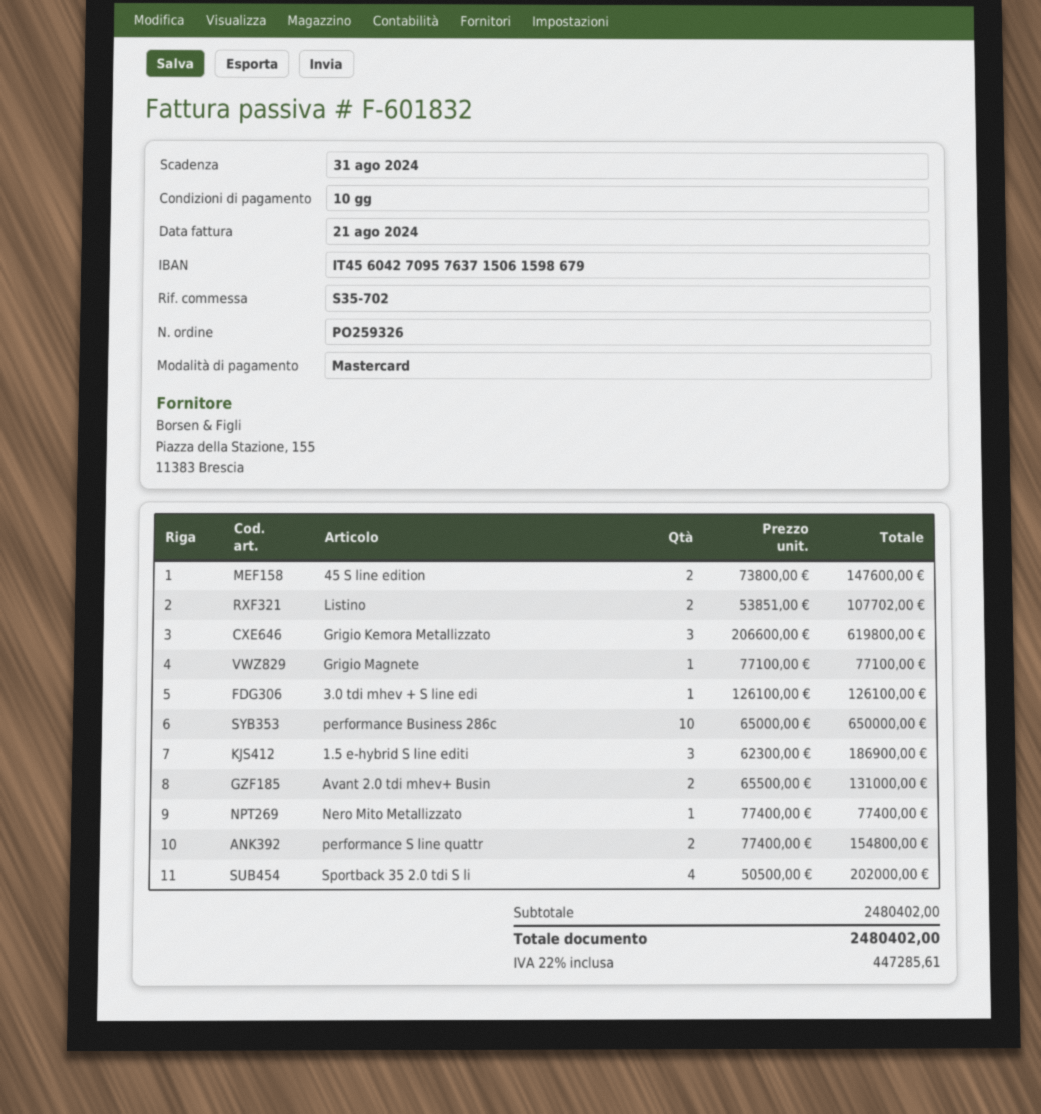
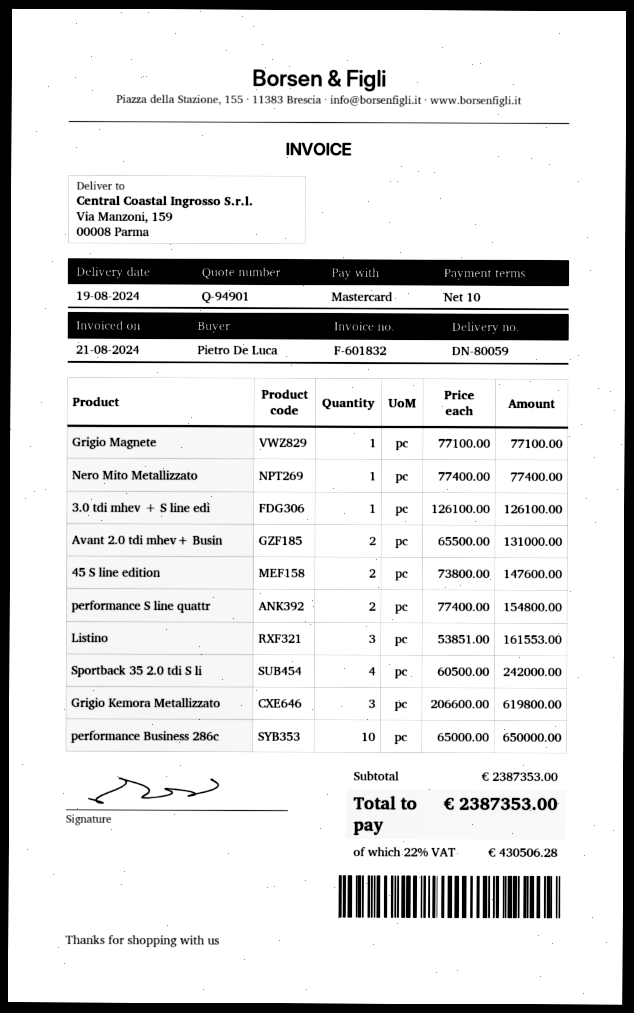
Listino: 2 x 53851.00 = 107702.00 -> 3 x 53851.00 = 161553.00
1.5 e-hybrid S line editi: 3 x 62300.00 = 186900.00 -> none
Sportback 35 2.0 tdi S li: 4 x 50500.00 = 202000.00 -> 4 x 60500.00 = 242000.00
subtotal: 2480402.00 -> 2387353.00
tax: 22% = 447285.61 -> 22% = 430506.28
total: 2480402.00 -> 2387353.00

